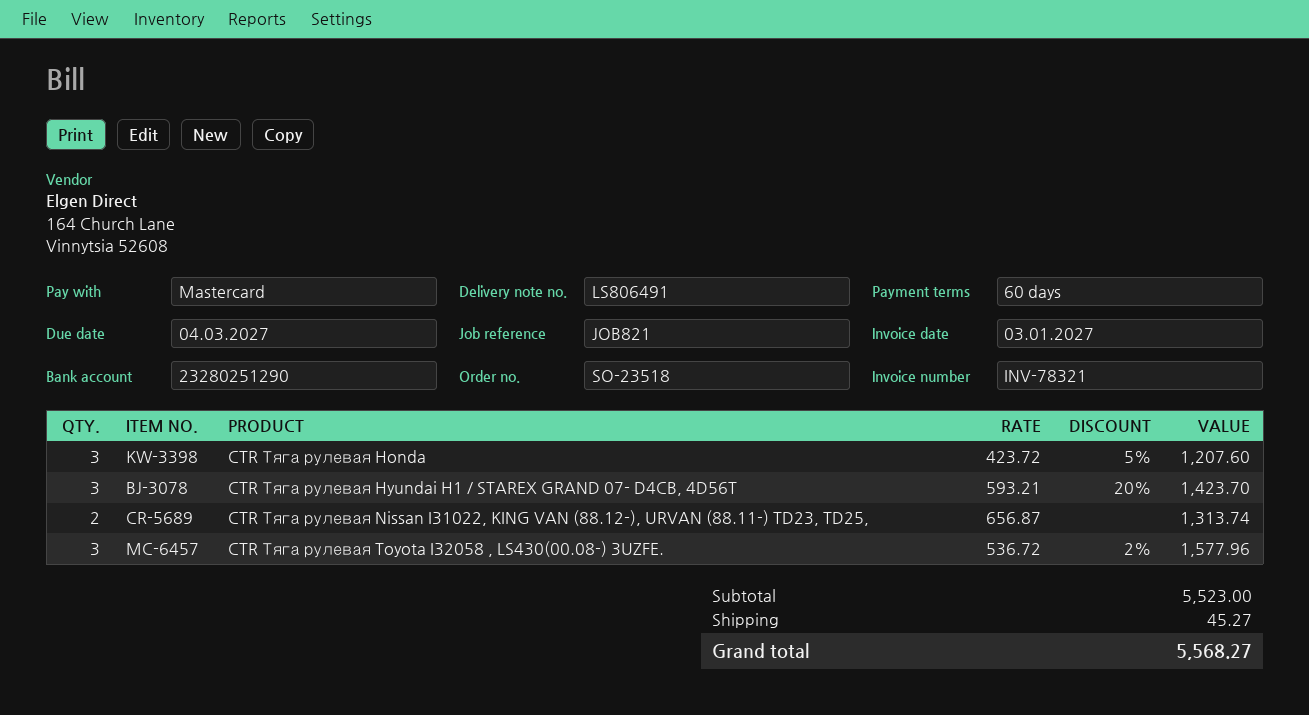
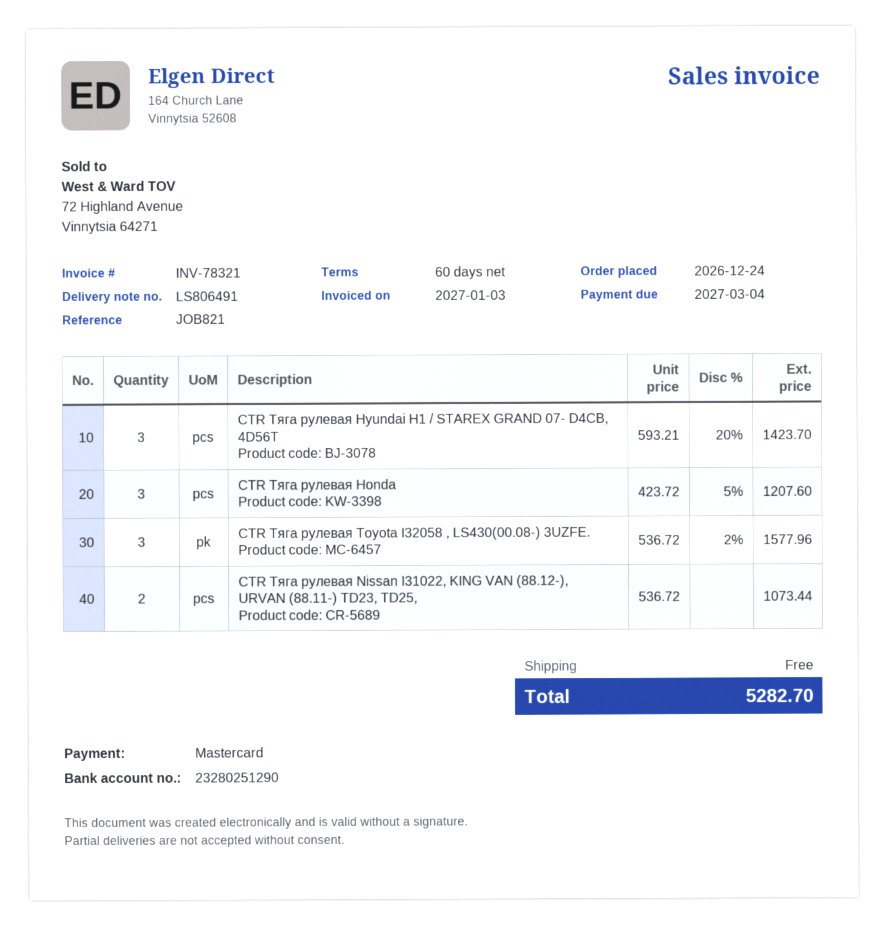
CTR Тяга рулевая Nissan I31022, KING VAN (88.12-), URVAN (88.11-) TD23, TD25,: 2 x 656.87 = 1313.74 -> 2 x 536.72 = 1073.44
shipping: 45.27 -> 0.00
total: 5568.27 -> 5282.70

